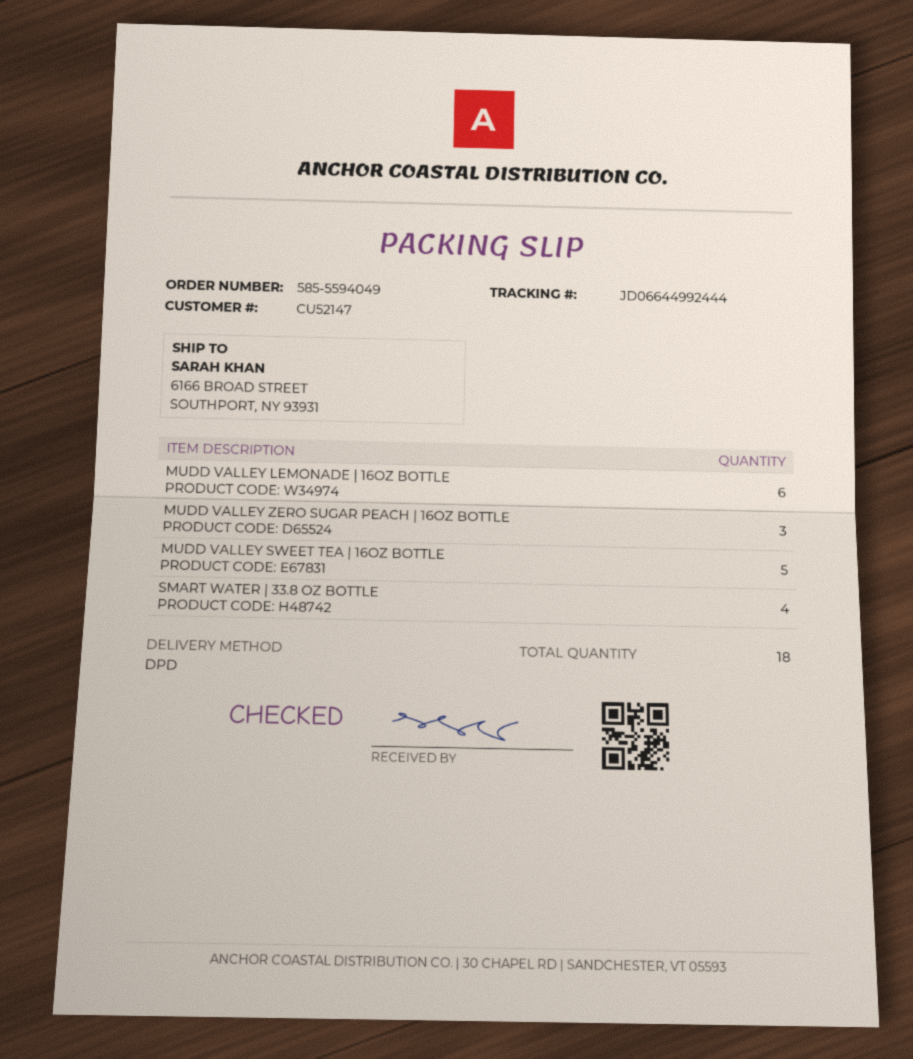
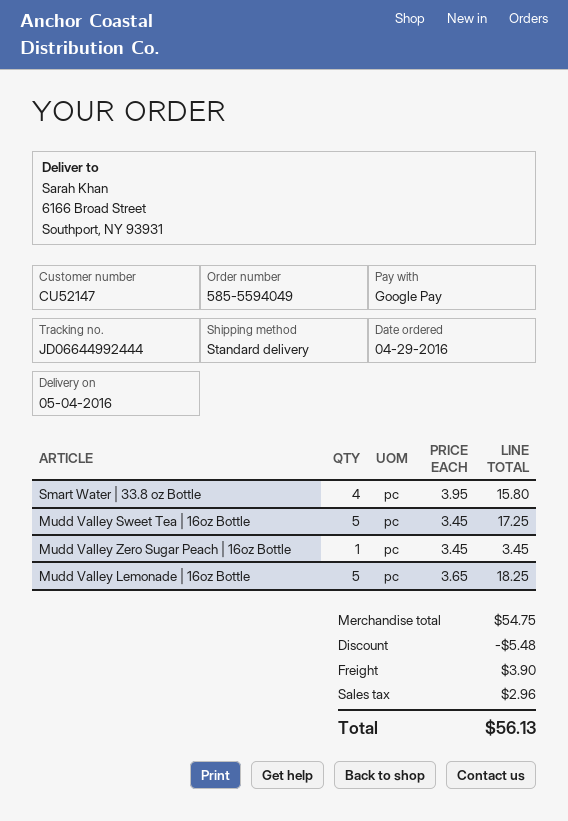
shipping method: DPD -> standard
MUDD VALLEY LEMONADE | 16OZ BOTTLE: 6 -> 5
MUDD VALLEY ZERO SUGAR PEACH | 16OZ BOTTLE: 3 -> 1

